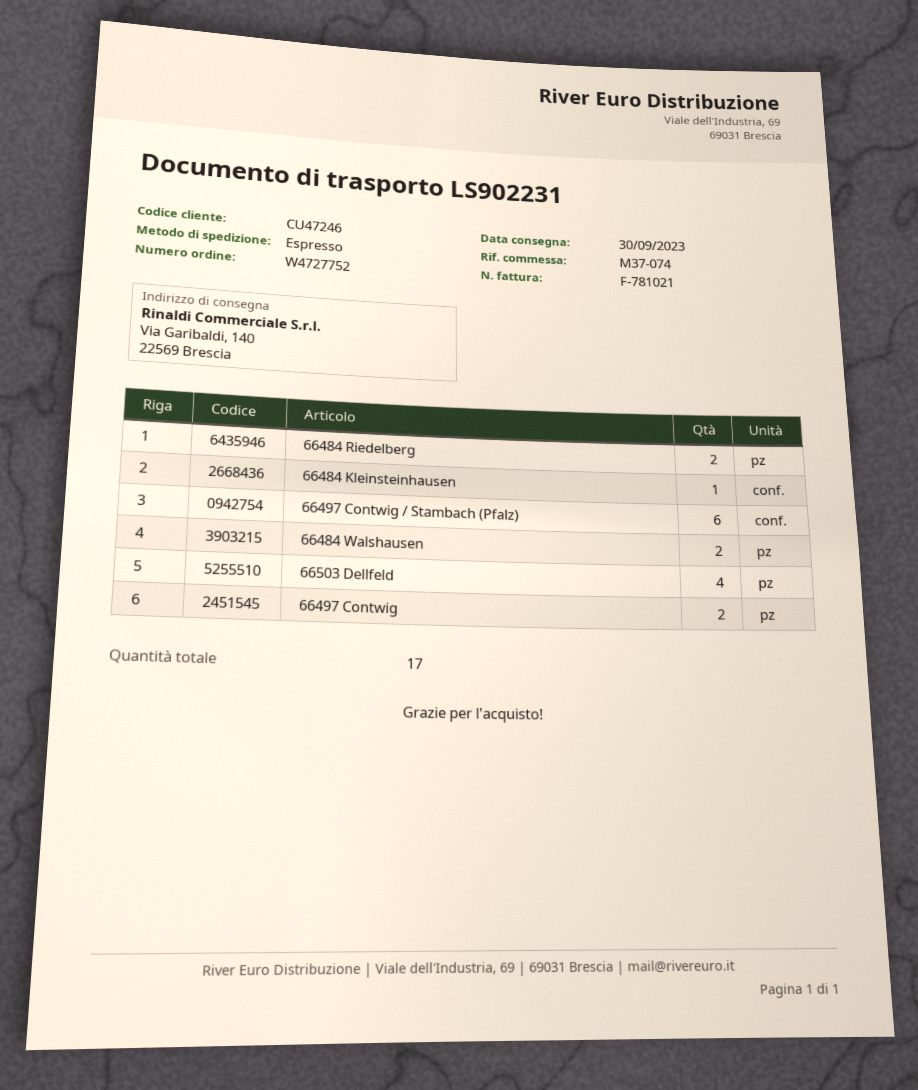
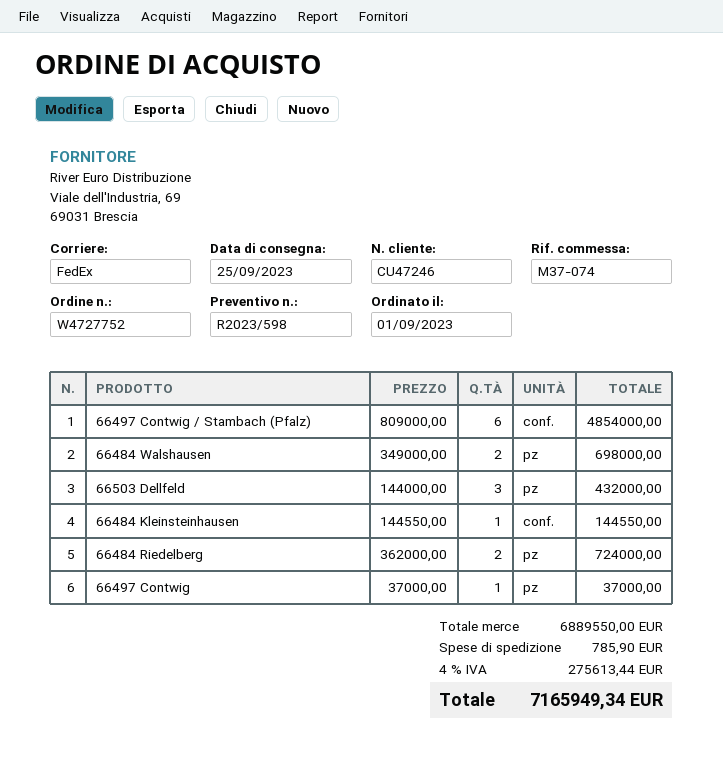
delivery date: 2023-09-30 -> 2023-09-25
shipping method: express -> FedEx
66503 Dellfeld: 4 -> 3
66497 Contwig: 2 -> 1

